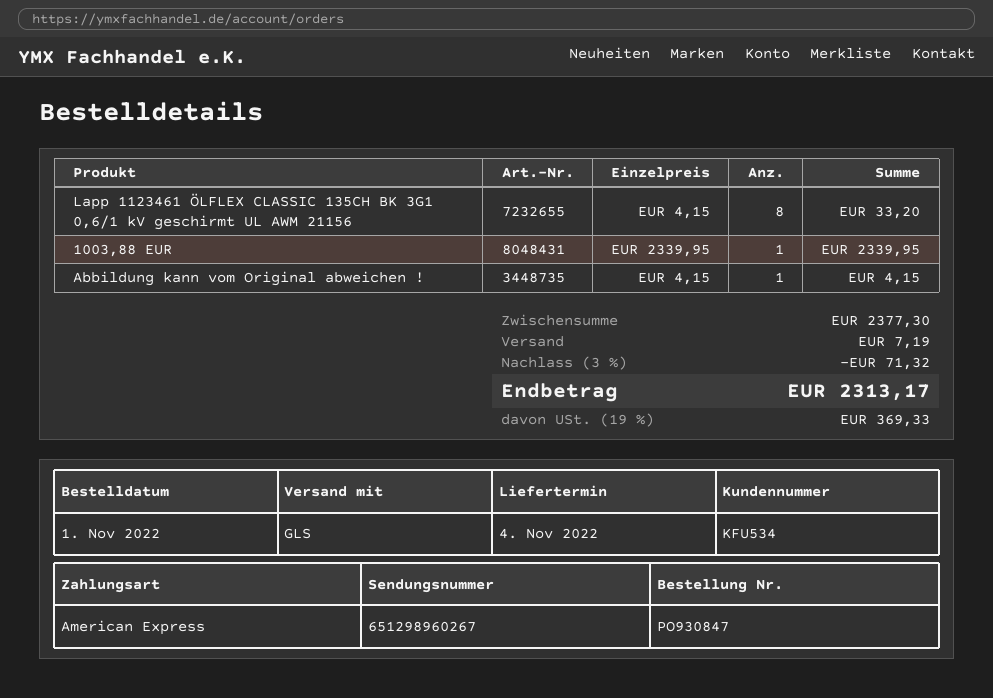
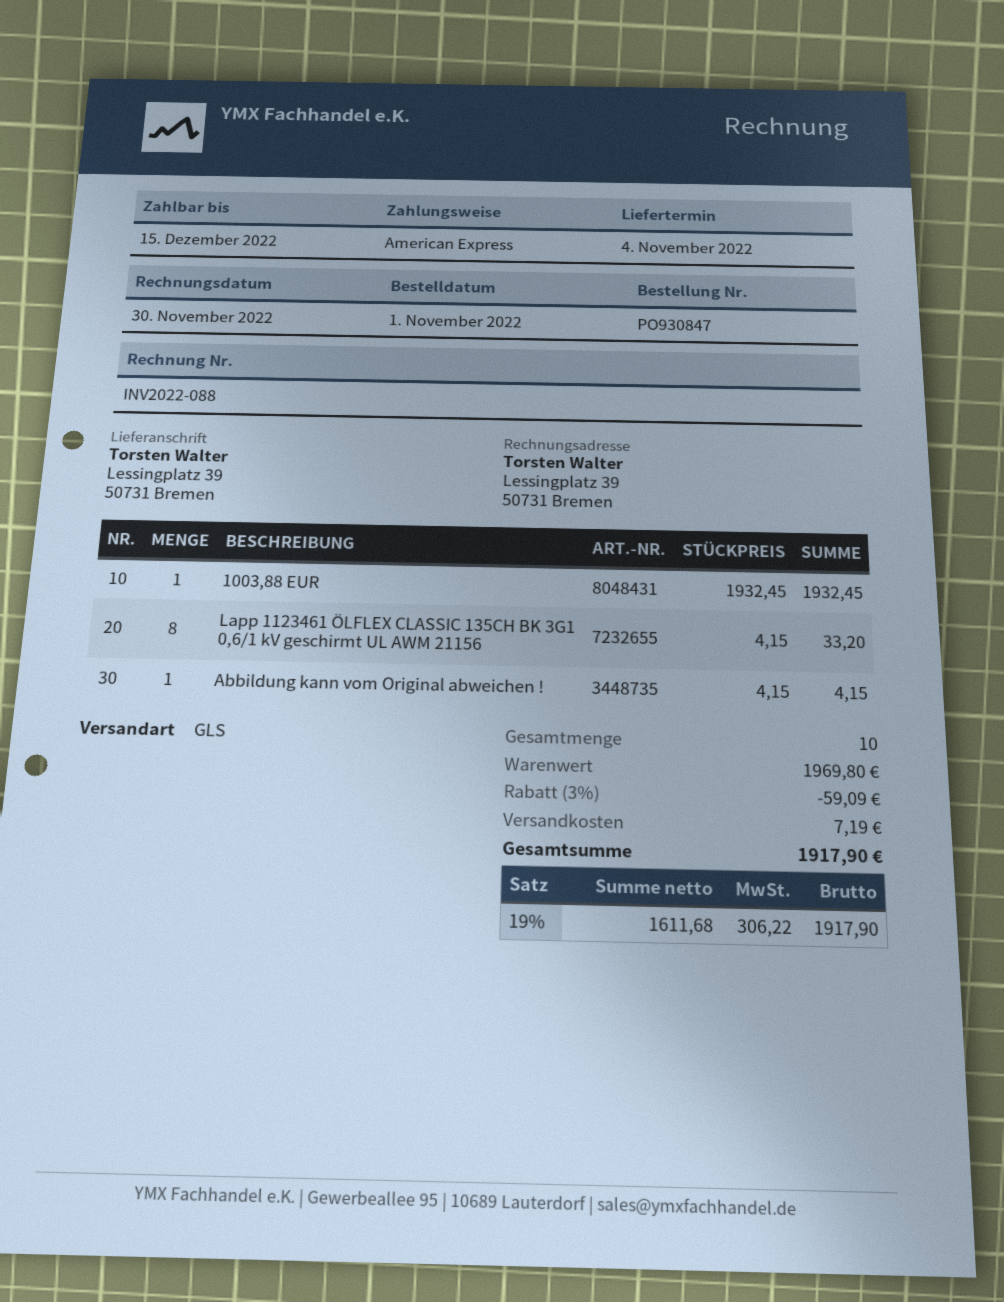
1003,88 EUR: 1 x 2339.95 = 2339.95 -> 1 x 1932.45 = 1932.45
subtotal: 2377.30 -> 1969.80
discount: 3% = 71.32 -> 3% = 59.09
tax: 19% = 369.33 -> 19% = 306.22
total: 2313.17 -> 1917.90

